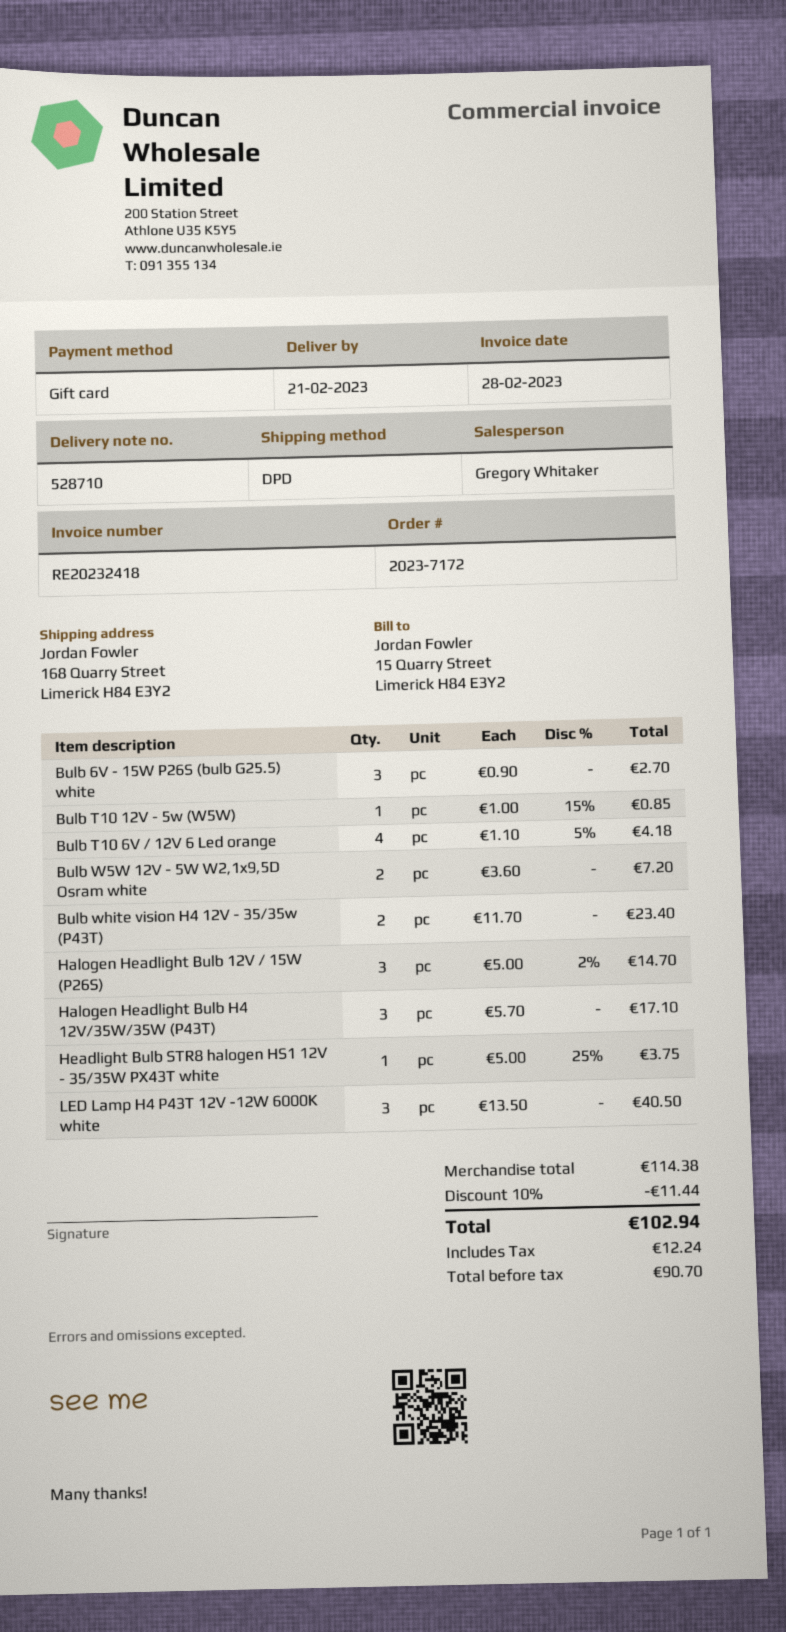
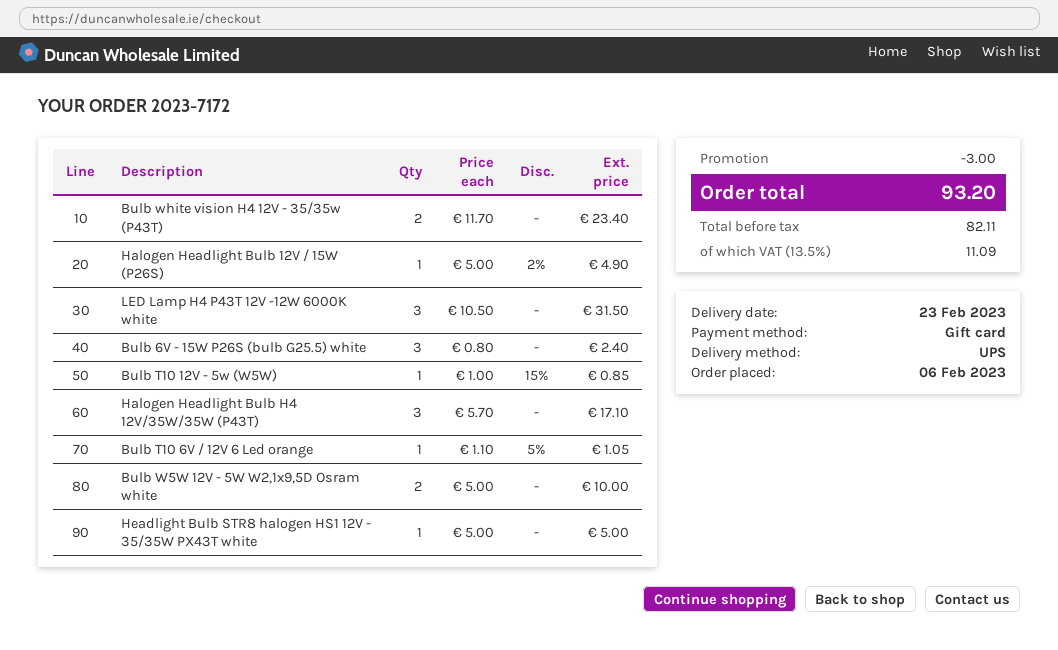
delivery date: 2023-02-21 -> 2023-02-23
shipping method: DPD -> UPS
Bulb 6V - 15W P26S (bulb G25.5) white: 3 x 0.90 = 2.70 -> 3 x 0.80 = 2.40
Bulb T10 6V / 12V 6 Led orange: 4 x 1.10 - 5% = 4.18 -> 1 x 1.10 - 5% = 1.05
Bulb W5W 12V - 5W W2,1x9,5D Osram white: 2 x 3.60 = 7.20 -> 2 x 5.00 = 10.00
Halogen Headlight Bulb 12V / 15W (P26S): 3 x 5.00 - 2% = 14.70 -> 1 x 5.00 - 2% = 4.90
Headlight Bulb STR8 halogen HS1 12V - 35/35W PX43T white: 1 x 5.00 - 25% = 3.75 -> 1 x 5.00 = 5.00
LED Lamp H4 P43T 12V -12W 6000K white: 3 x 13.50 = 40.50 -> 3 x 10.50 = 31.50
discount: 11.44 -> 3.00
net: 90.70 -> 82.11
tax: 12.24 -> 11.09
total: 102.94 -> 93.20

